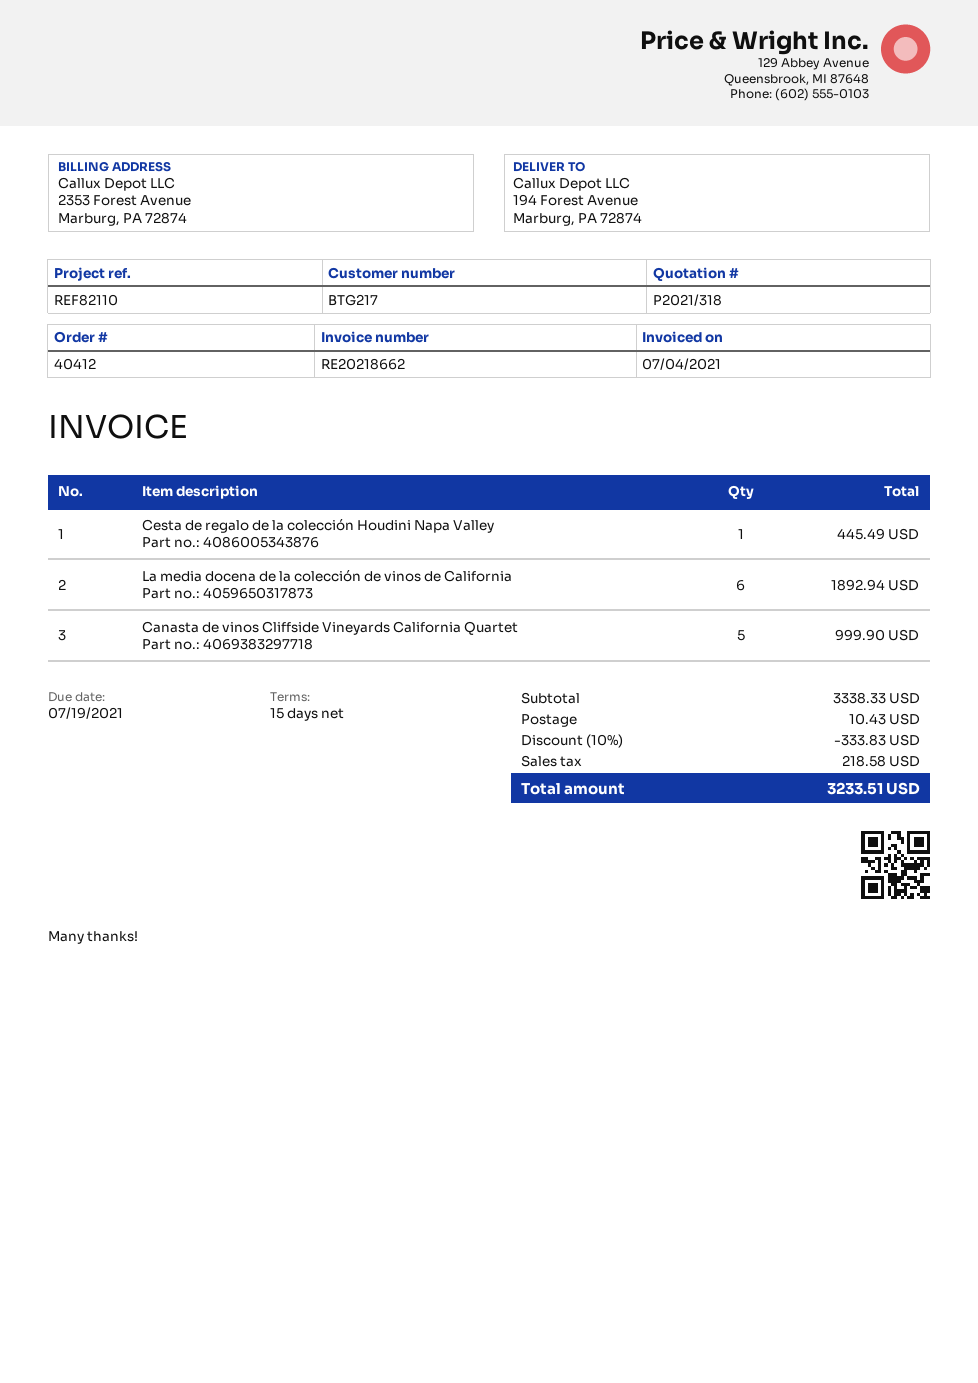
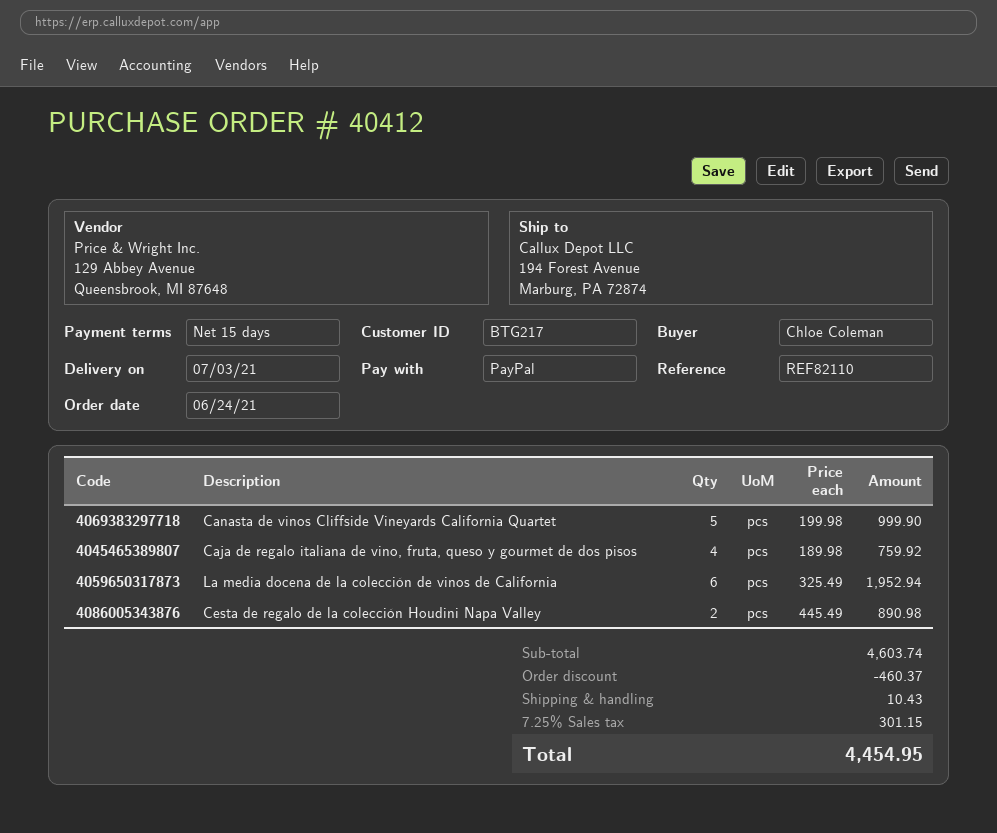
Cesta de regalo de la colección Houdini Napa Valley: 1 for 445.49 -> 2 for 890.98
La media docena de la colección de vinos de California: 6 for 1892.94 -> 6 for 1952.94
Caja de regalo italiana de vino, fruta, queso y gourmet de dos pisos: none -> 4 for 759.92
subtotal: 3338.33 -> 4603.74
discount: 333.83 -> 460.37
tax: 218.58 -> 301.15
total: 3233.51 -> 4454.95

